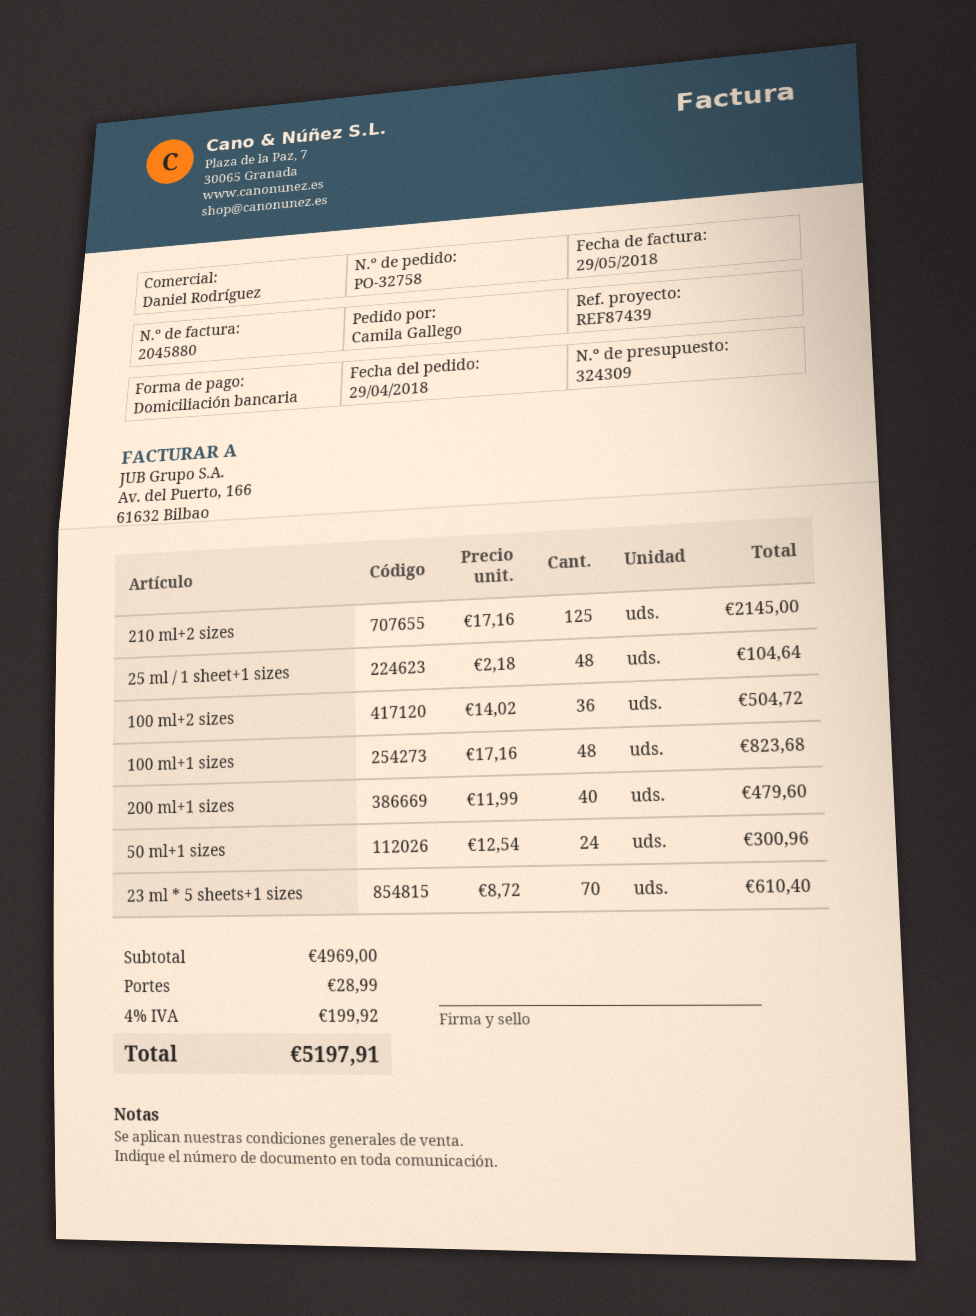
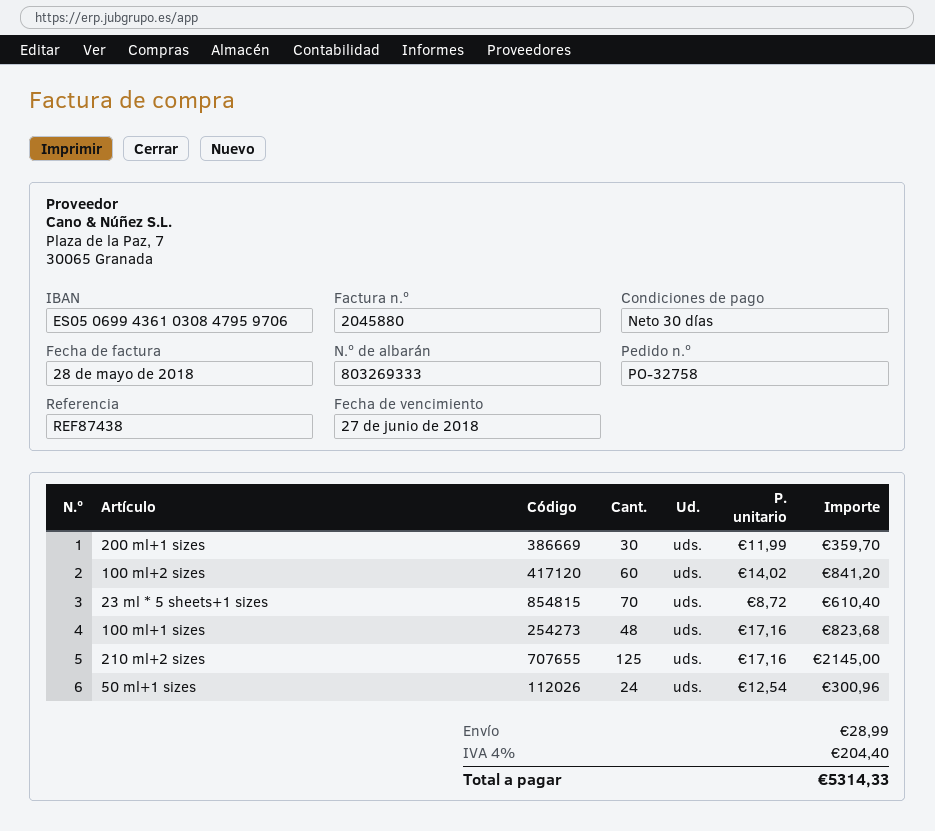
invoice date: 2018-05-29 -> 2018-05-28
reference: REF87439 -> REF87438
25 ml / 1 sheet+1 sizes: 48 x 2.18 = 104.64 -> none
100 ml+2 sizes: 36 x 14.02 = 504.72 -> 60 x 14.02 = 841.20
200 ml+1 sizes: 40 x 11.99 = 479.60 -> 30 x 11.99 = 359.70
tax: 4% = 199.92 -> 4% = 204.40
total: 5197.91 -> 5314.33

